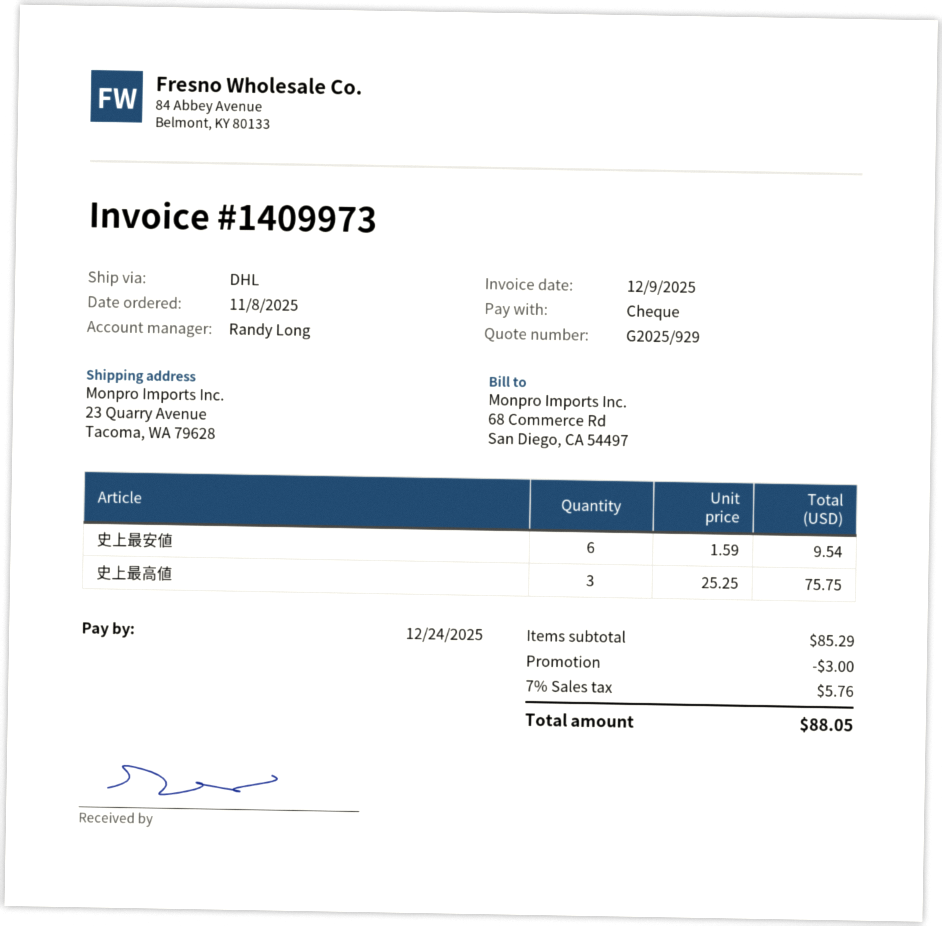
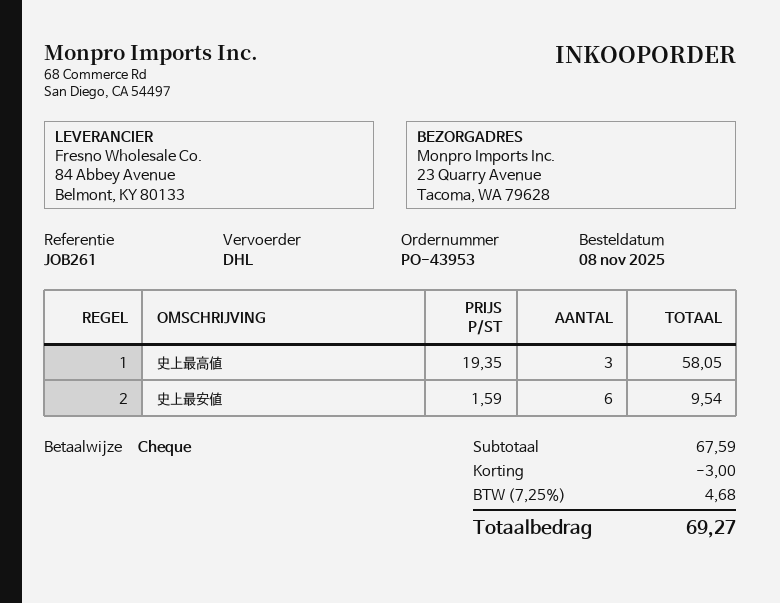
史上最高値: 3 x 25.25 = 75.75 -> 3 x 19.35 = 58.05
subtotal: 85.29 -> 67.59
tax: 7% = 5.76 -> 7.25% = 4.68
total: 88.05 -> 69.27

